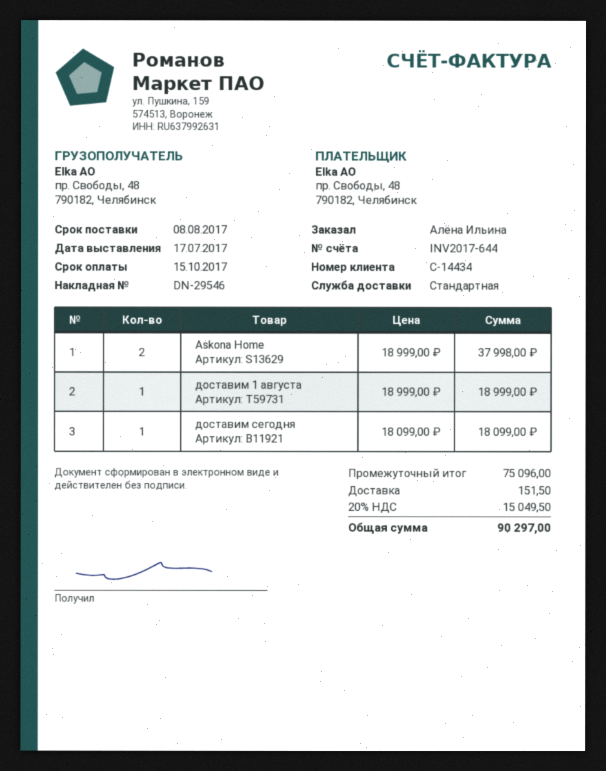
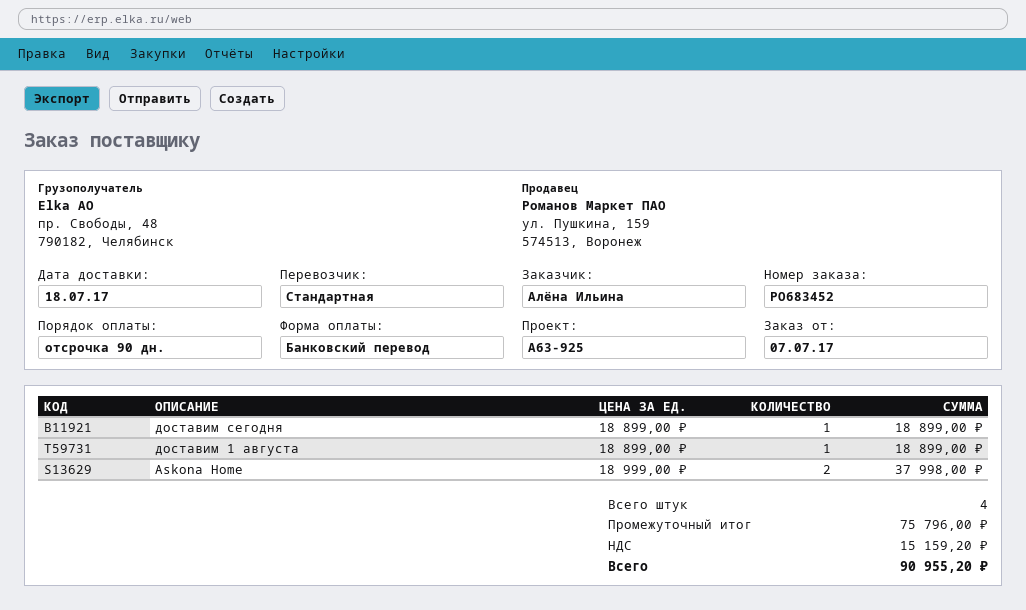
delivery date: 2017-08-08 -> 2017-07-18
доставим 1 августа: 1 x 18999.00 = 18999.00 -> 1 x 18899.00 = 18899.00
доставим сегодня: 1 x 18099.00 = 18099.00 -> 1 x 18899.00 = 18899.00
subtotal: 75096.00 -> 75796.00
shipping: 151.50 -> none
tax: 15049.50 -> 15159.20
total: 90297.00 -> 90955.20

